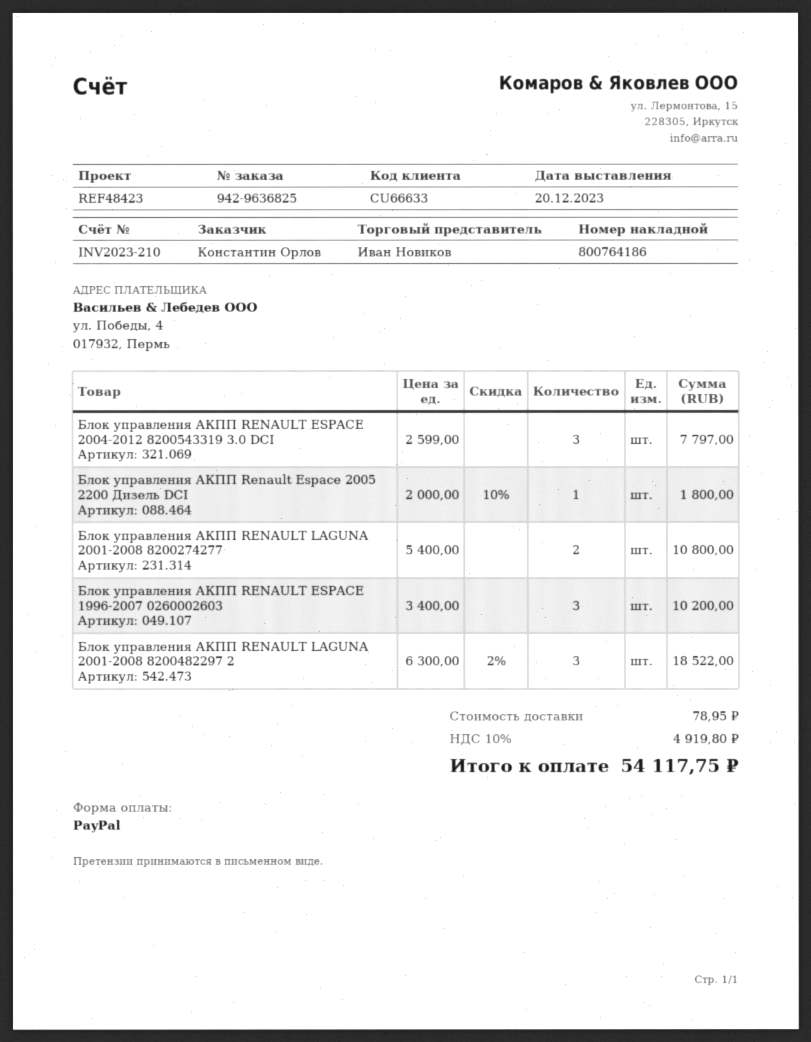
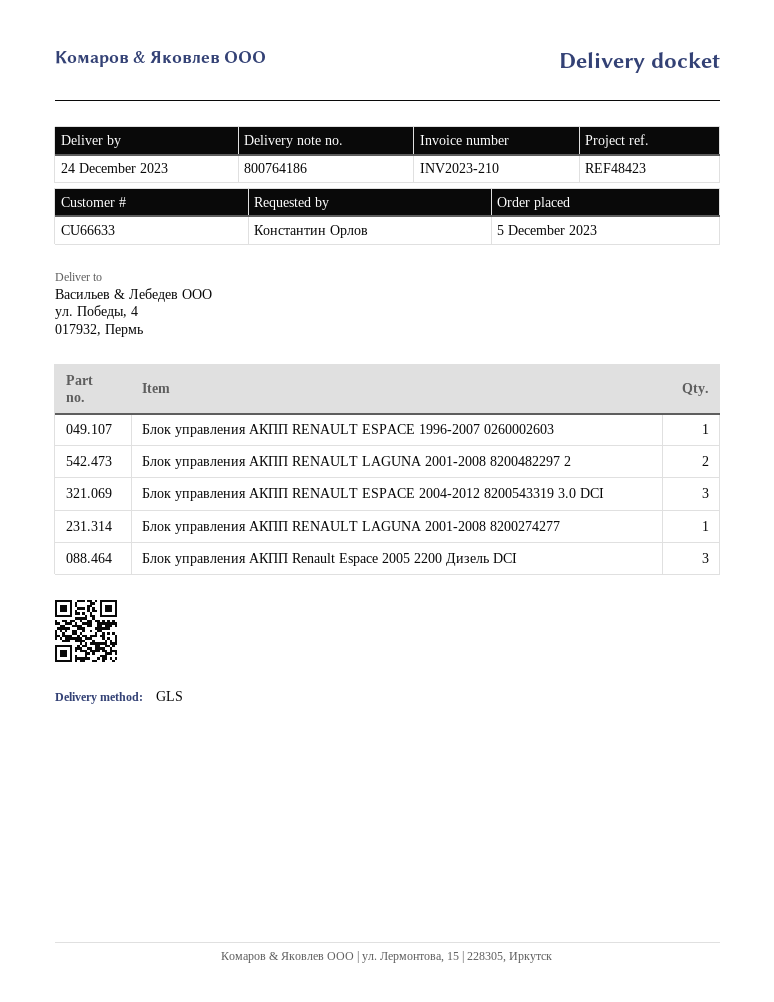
Блок управления АКПП Renault Espace 2005 2200 Дизель DCI: 1 -> 3
Блок управления АКПП RENAULT LAGUNA 2001-2008 8200274277: 2 -> 1
Блок управления АКПП RENAULT ESPACE 1996-2007 0260002603: 3 -> 1
Блок управления АКПП RENAULT LAGUNA 2001-2008 8200482297 2: 3 -> 2

